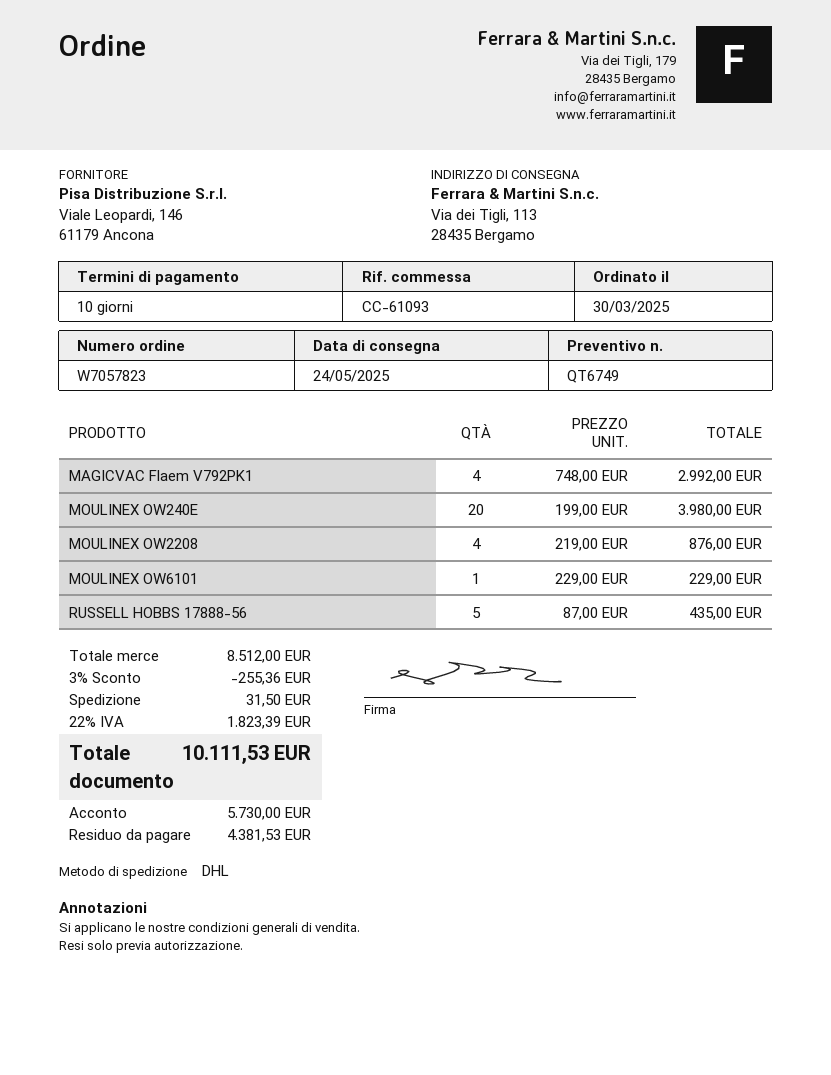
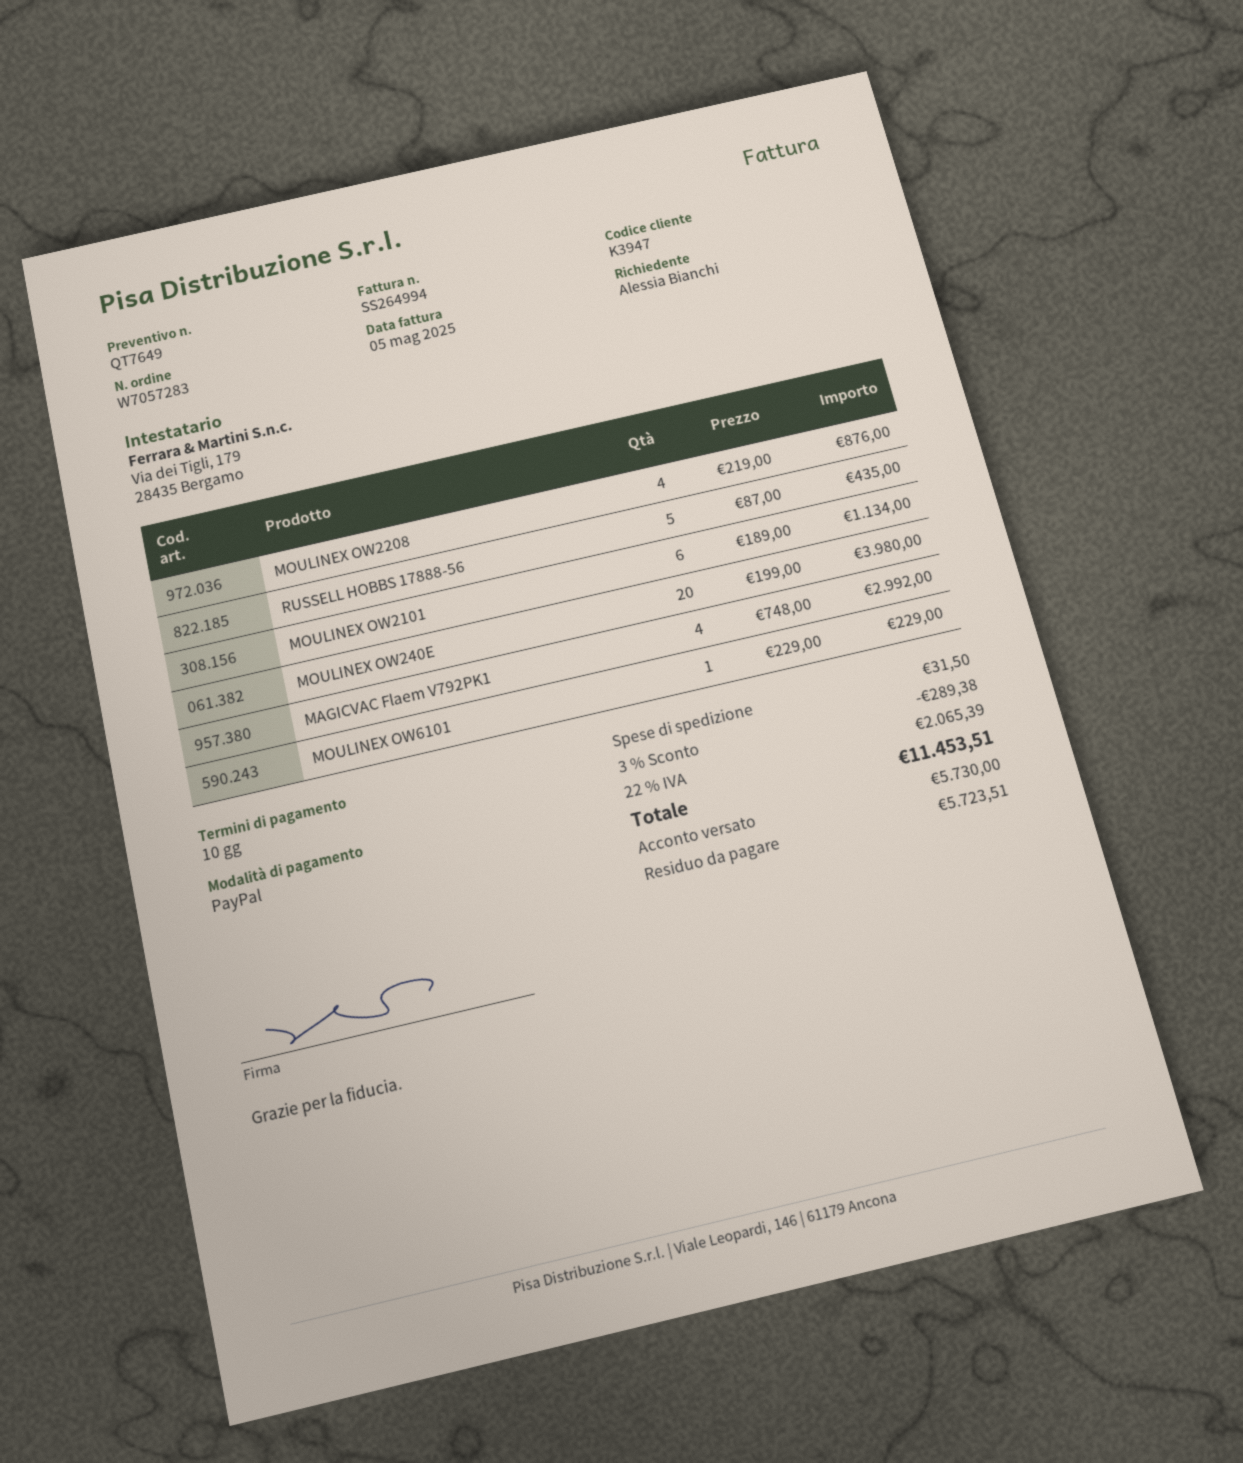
quote number: QT6749 -> QT7649
order number: W7057823 -> W7057283
MOULINEX OW2101: none -> 6 x 189.00 = 1134.00
discount: 3% = 255.36 -> 3% = 289.38
tax: 22% = 1823.39 -> 22% = 2065.39
total: 10111.53 -> 11453.51
balance: 4381.53 -> 5723.51

